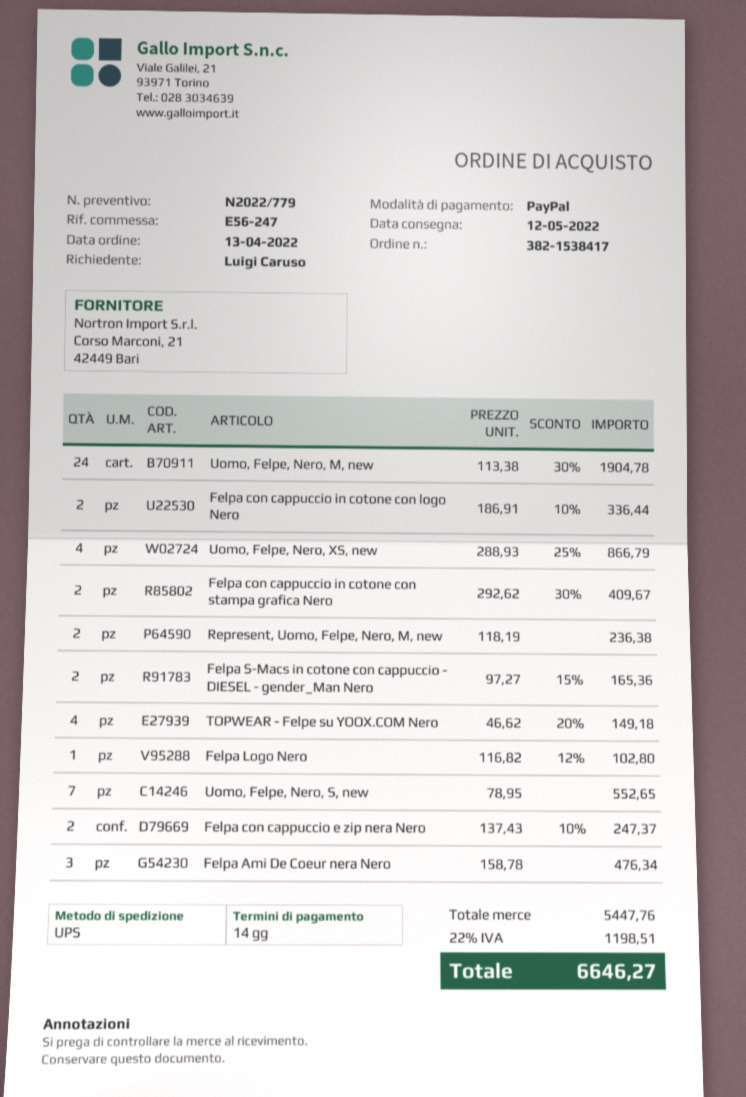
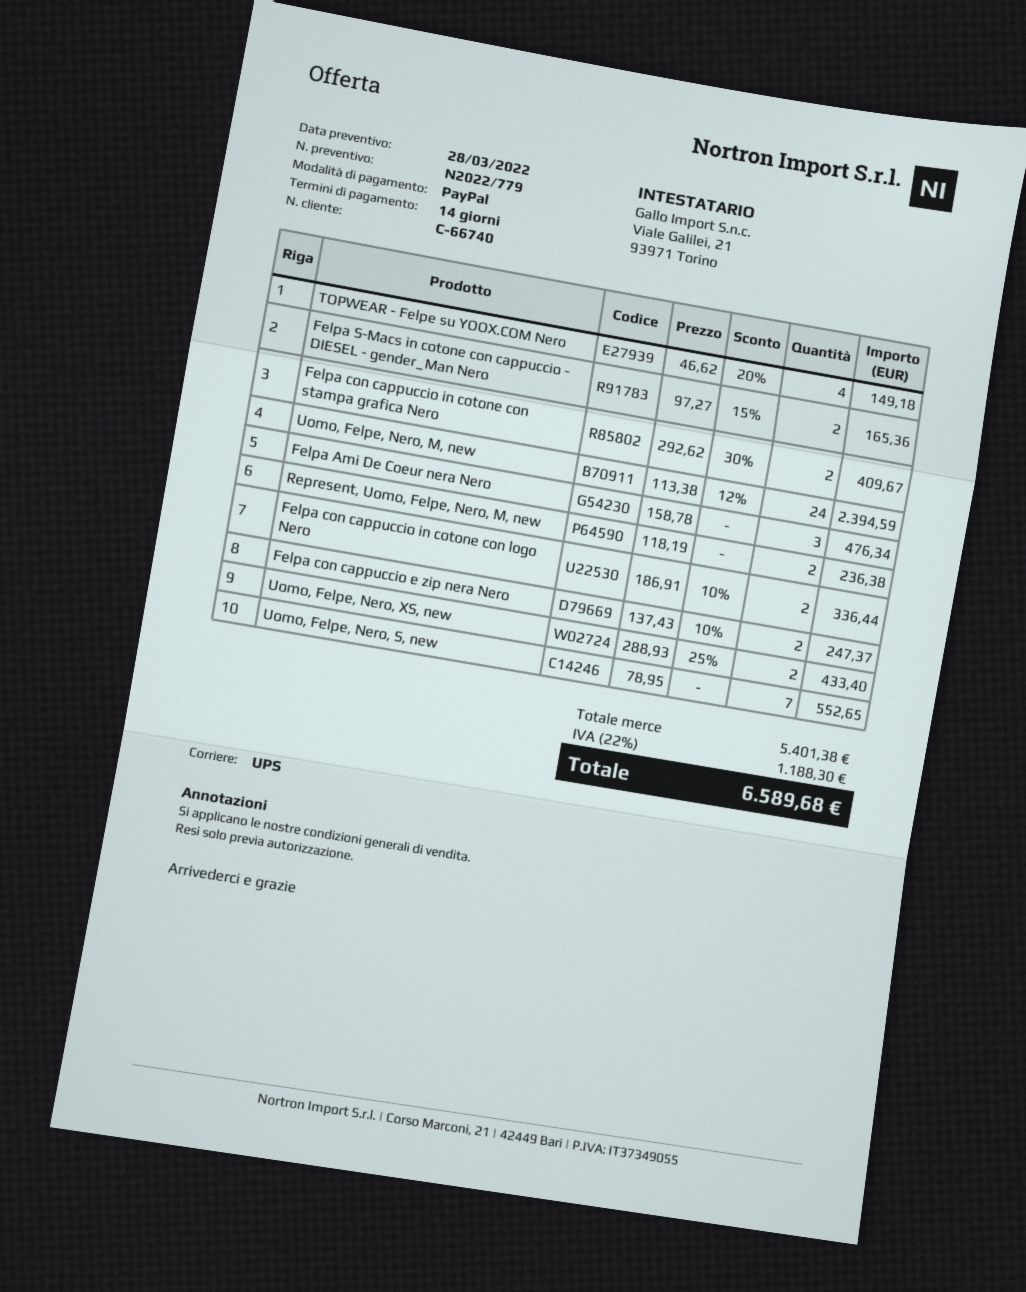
Uomo, Felpe, Nero, M, new: 24 x 113.38 - 30% = 1904.78 -> 24 x 113.38 - 12% = 2394.59
Uomo, Felpe, Nero, XS, new: 4 x 288.93 - 25% = 866.79 -> 2 x 288.93 - 25% = 433.40
Felpa Logo Nero: 1 x 116.82 - 12% = 102.80 -> none
subtotal: 5447.76 -> 5401.38
tax: 22% = 1198.51 -> 22% = 1188.30
total: 6646.27 -> 6589.68

